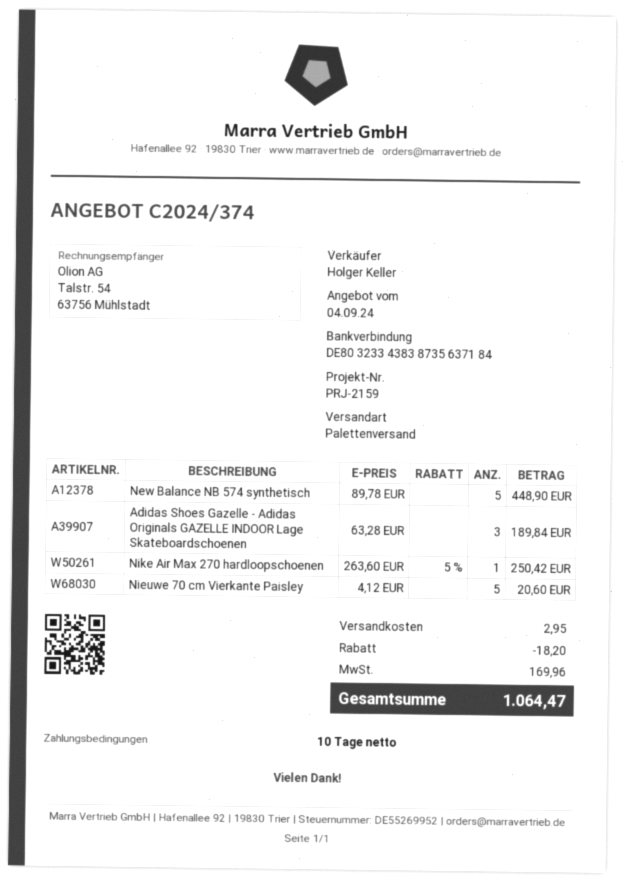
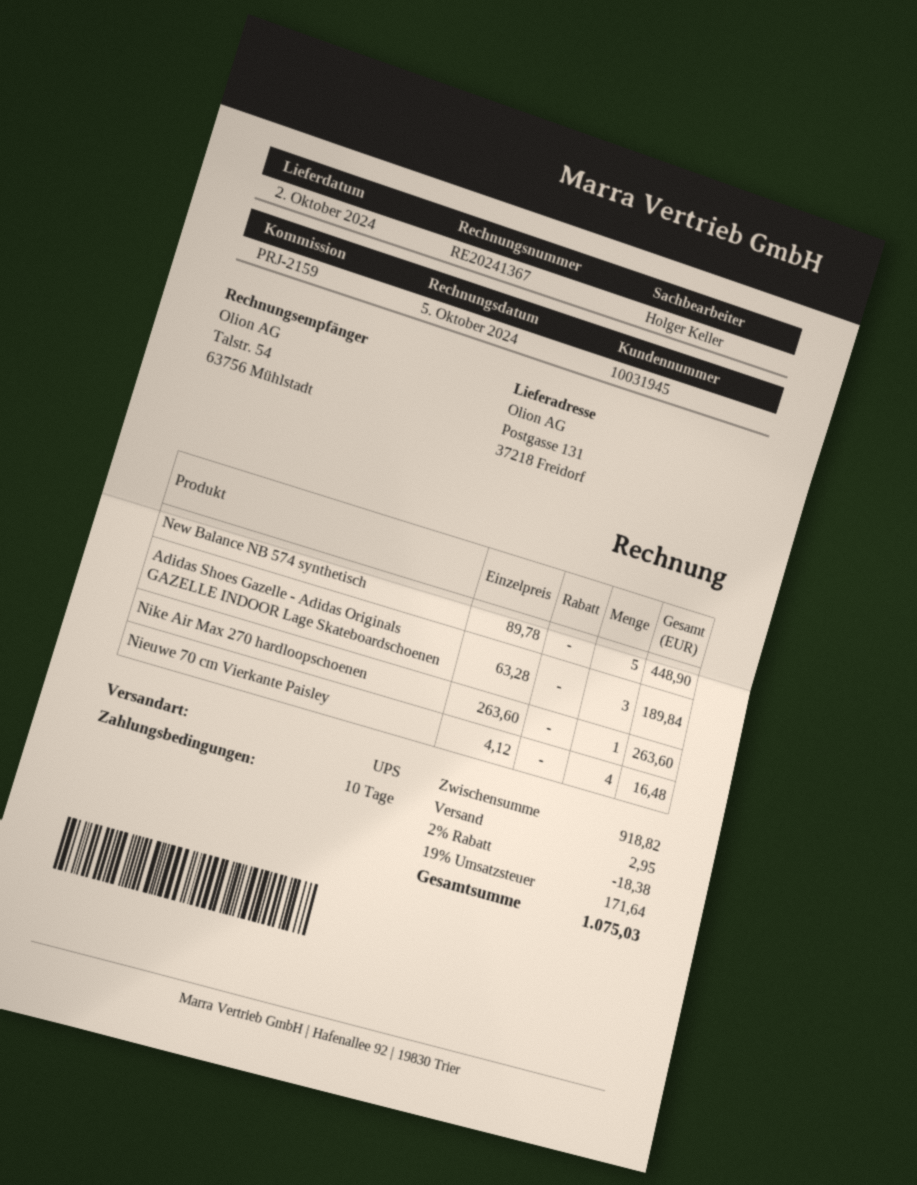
shipping method: pallet freight -> UPS
Nike Air Max 270 hardloopschoenen: 1 x 263.60 - 5% = 250.42 -> 1 x 263.60 = 263.60
Nieuwe 70 cm Vierkante Paisley: 5 x 4.12 = 20.60 -> 4 x 4.12 = 16.48
discount: 18.20 -> 18.38
tax: 169.96 -> 171.64
total: 1064.47 -> 1075.03

